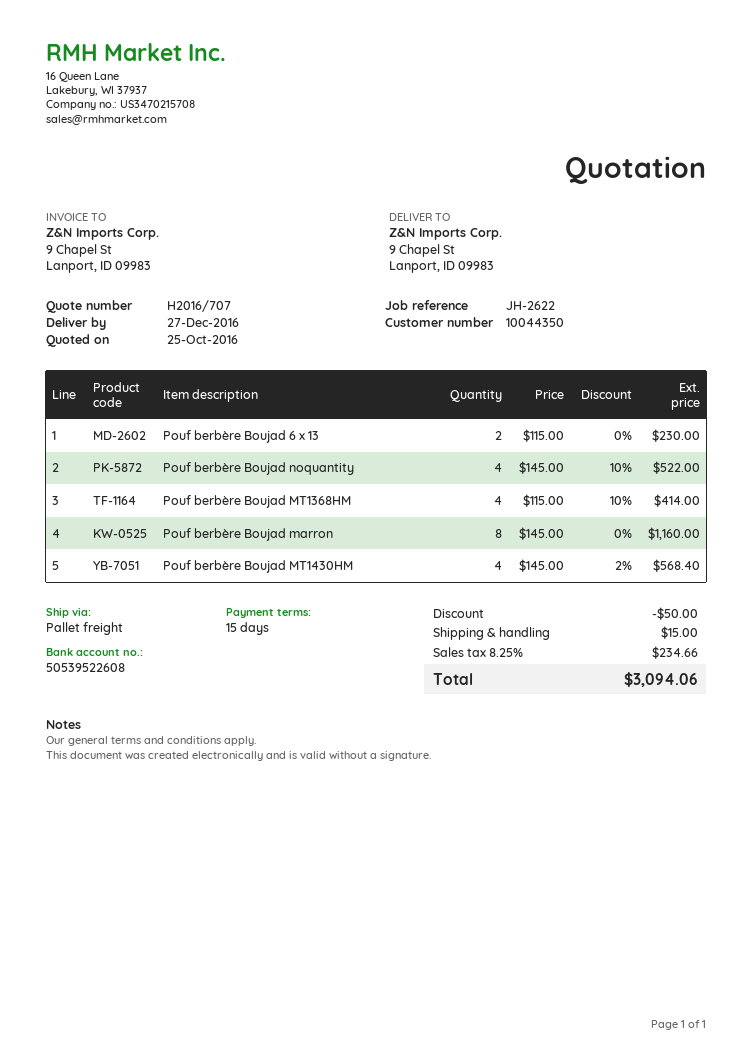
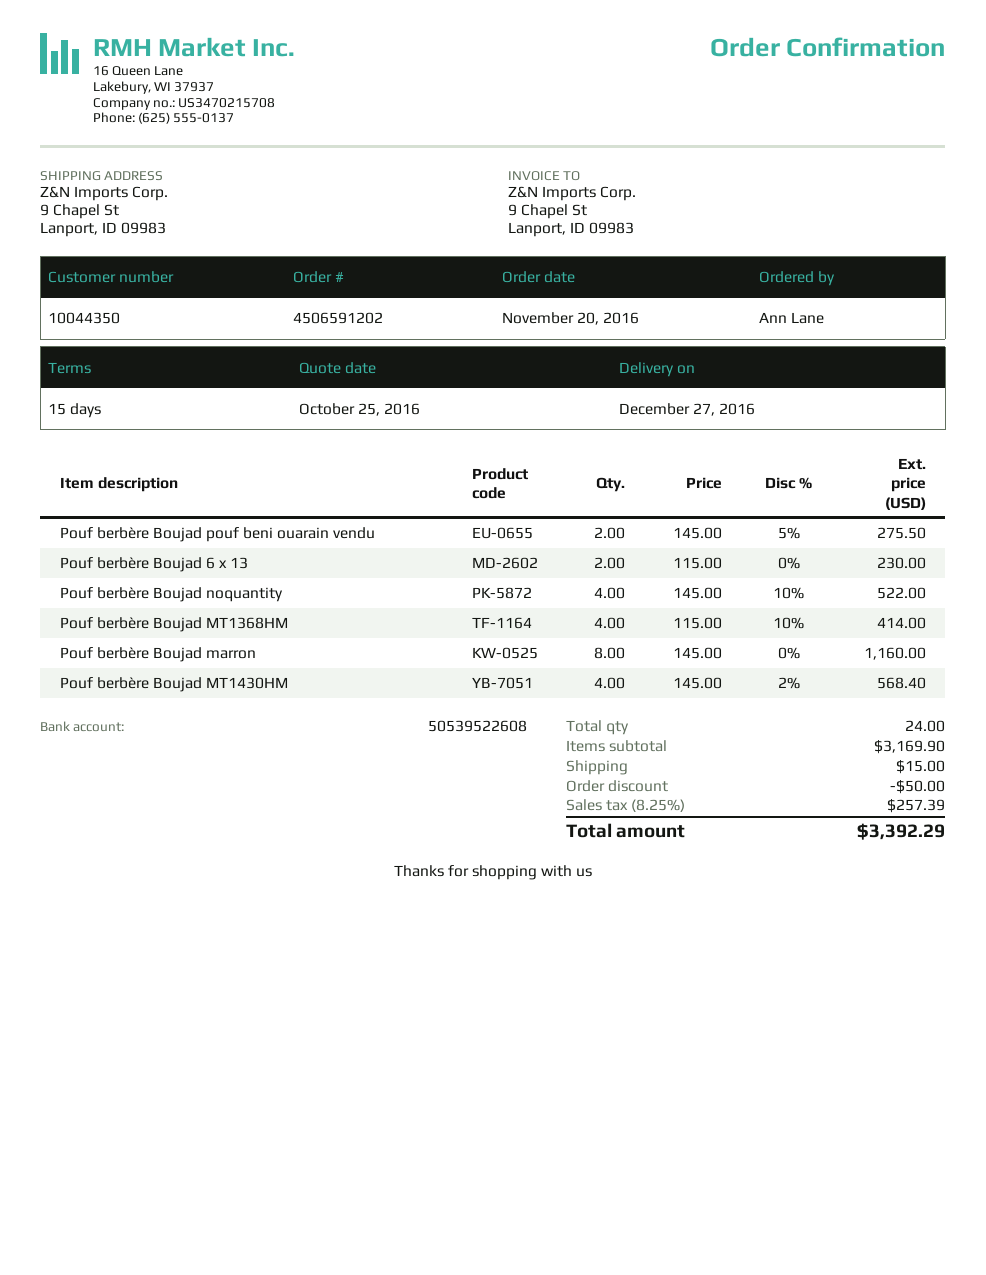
Pouf berbère Boujad pouf beni ouarain vendu: none -> 2 x 145.00 - 5% = 275.50
tax: 8.25% = 234.66 -> 8.25% = 257.39
total: 3094.06 -> 3392.29

